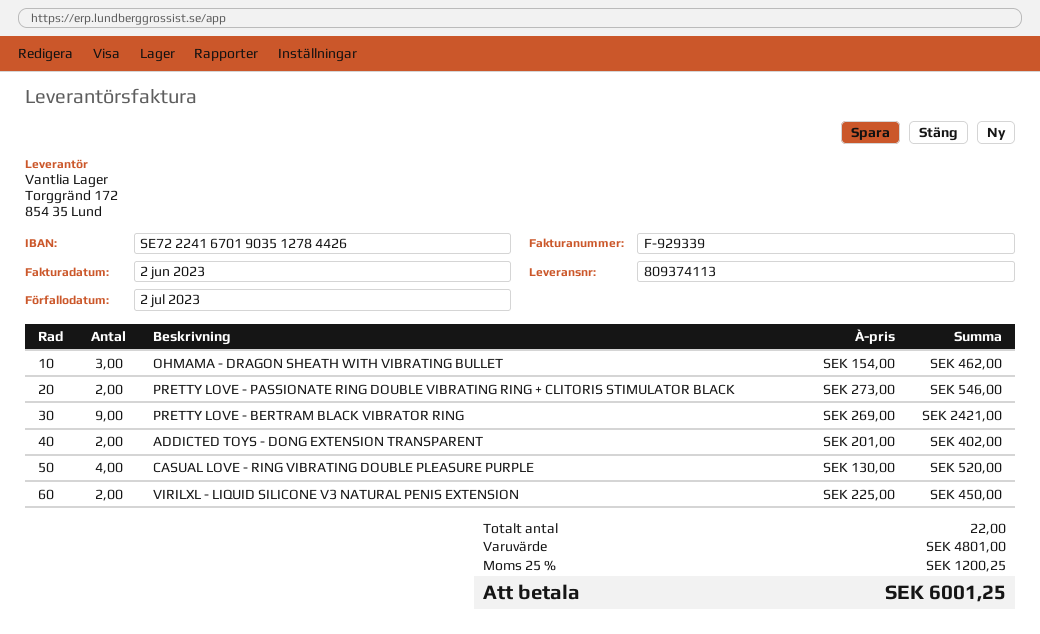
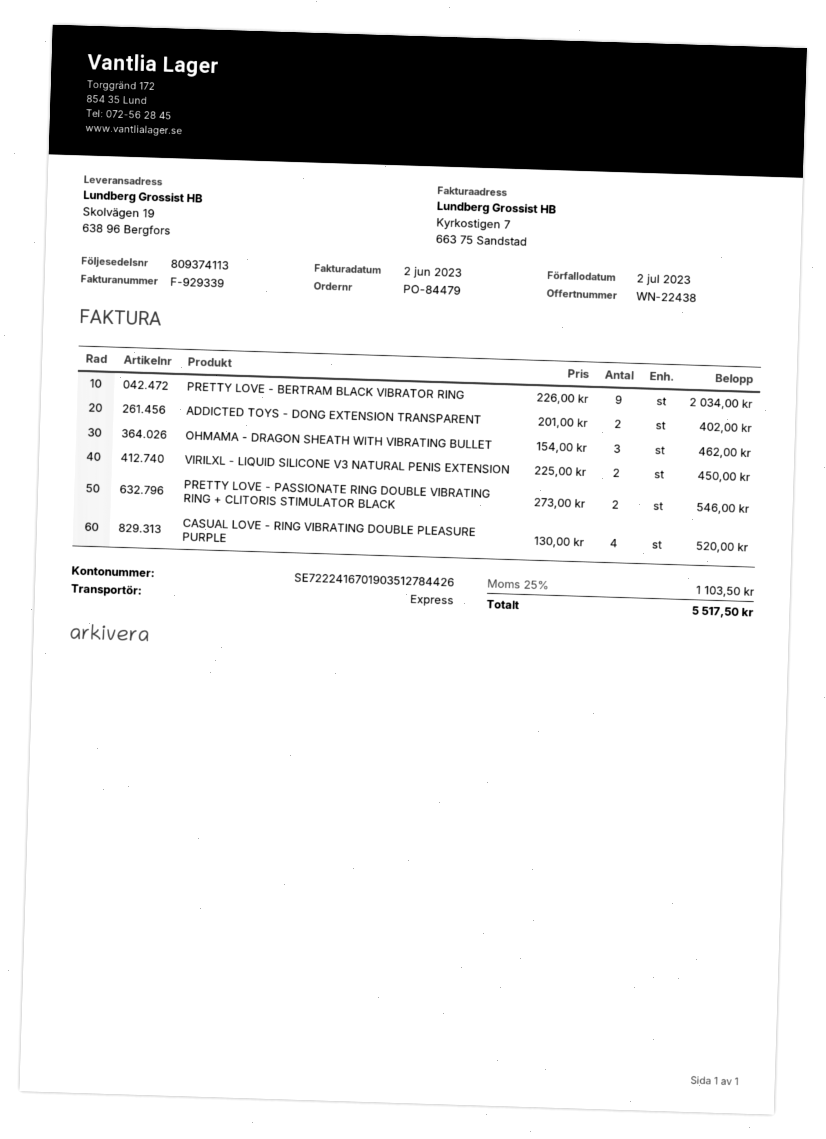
PRETTY LOVE - BERTRAM BLACK VIBRATOR RING: 9 x 269.00 = 2421.00 -> 9 x 226.00 = 2034.00
tax: 25% = 1200.25 -> 25% = 1103.50
total: 6001.25 -> 5517.50

